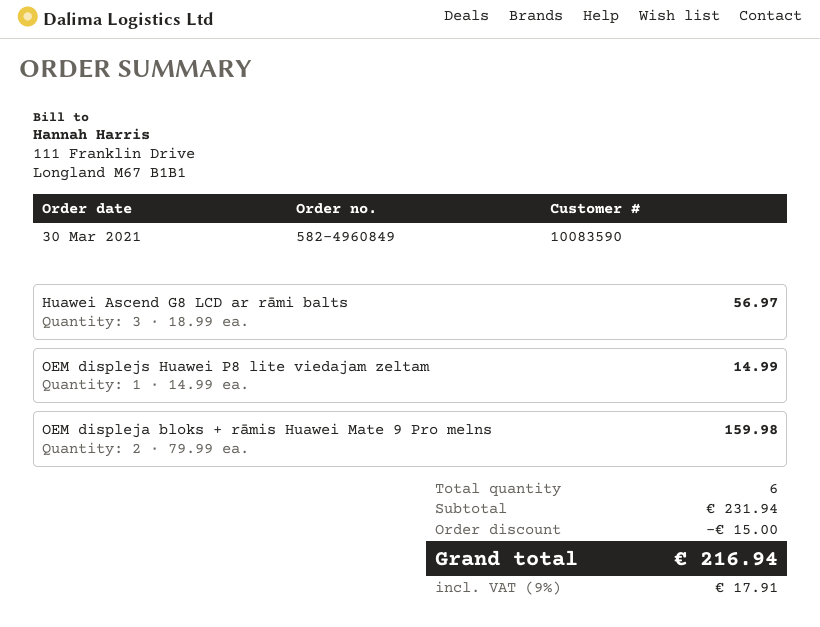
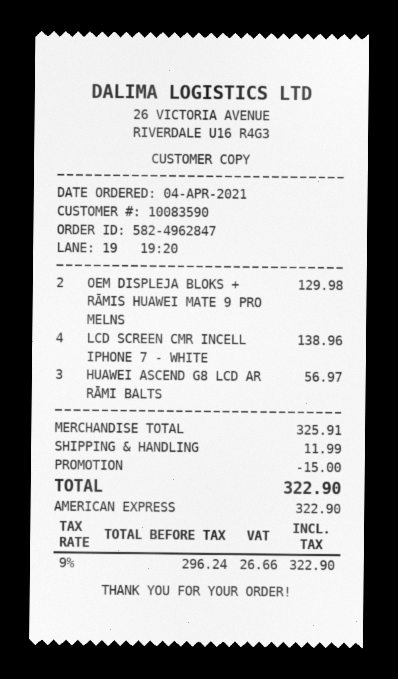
order number: 582-4960849 -> 582-4962847
order date: 2021-03-30 -> 2021-04-04
OEM displejs Huawei P8 lite viedajam zeltam: 1 for 14.99 -> none
OEM displeja bloks + rāmis Huawei Mate 9 Pro melns: 2 for 159.98 -> 2 for 129.98
LCD SCREEN CMR INCELL IPHONE 7 - WHITE: none -> 4 for 138.96
subtotal: 231.94 -> 325.91
shipping: none -> 11.99
tax: 9% = 17.91 -> 9% = 26.66
total: 216.94 -> 322.90

